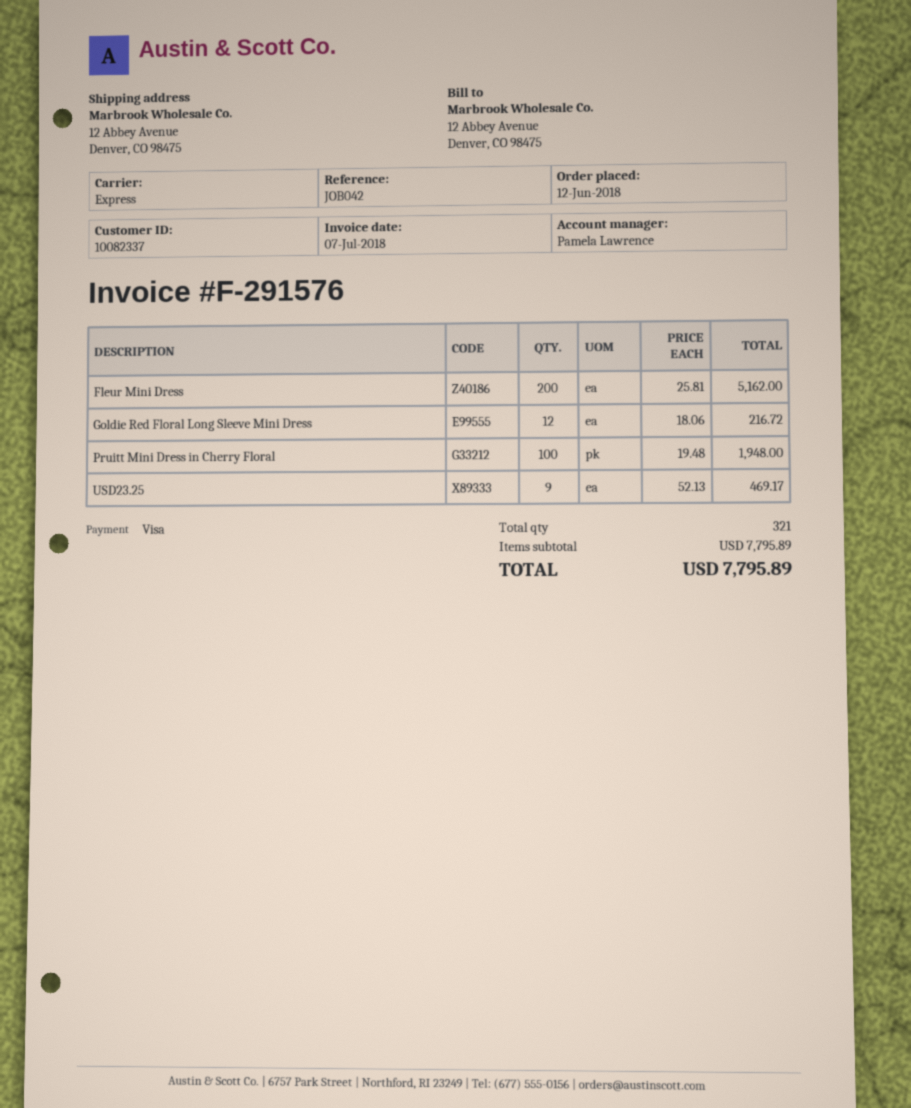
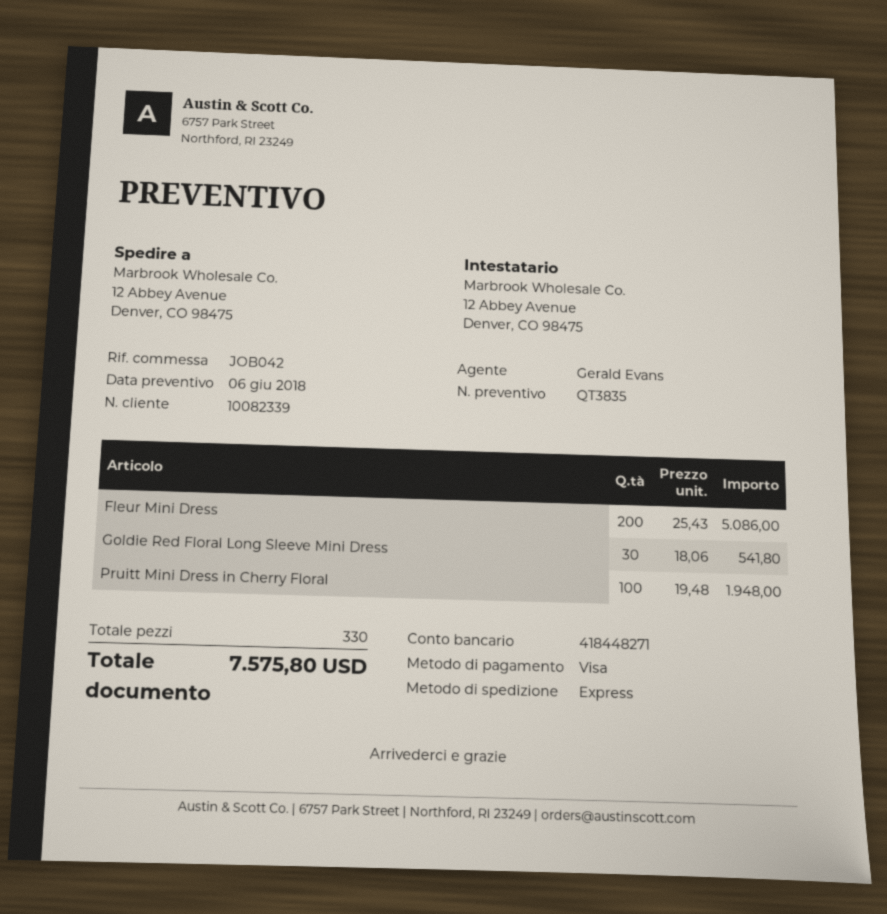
customer number: 10082337 -> 10082339
sales rep: Pamela Lawrence -> Gerald Evans
Fleur Mini Dress: 200 x 25.81 = 5162.00 -> 200 x 25.43 = 5086.00
Goldie Red Floral Long Sleeve Mini Dress: 12 x 18.06 = 216.72 -> 30 x 18.06 = 541.80
USD23.25: 9 x 52.13 = 469.17 -> none
total quantity: 321 -> 330
total: 7795.89 -> 7575.80

